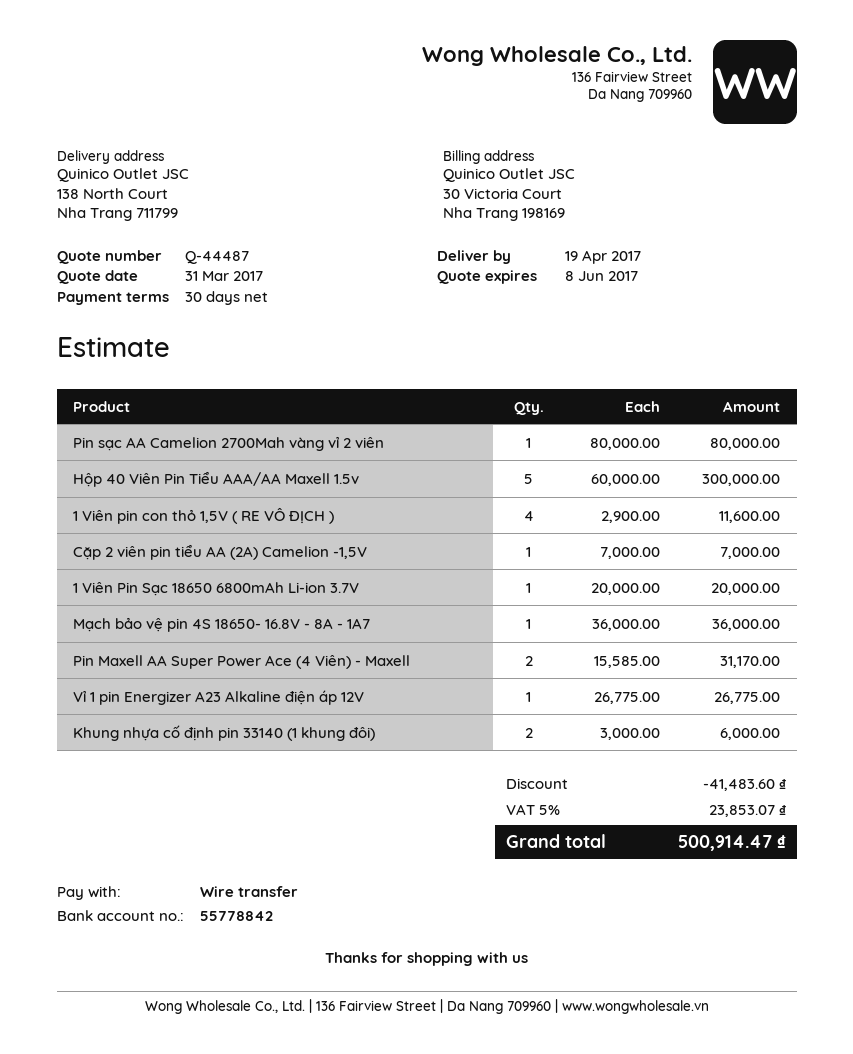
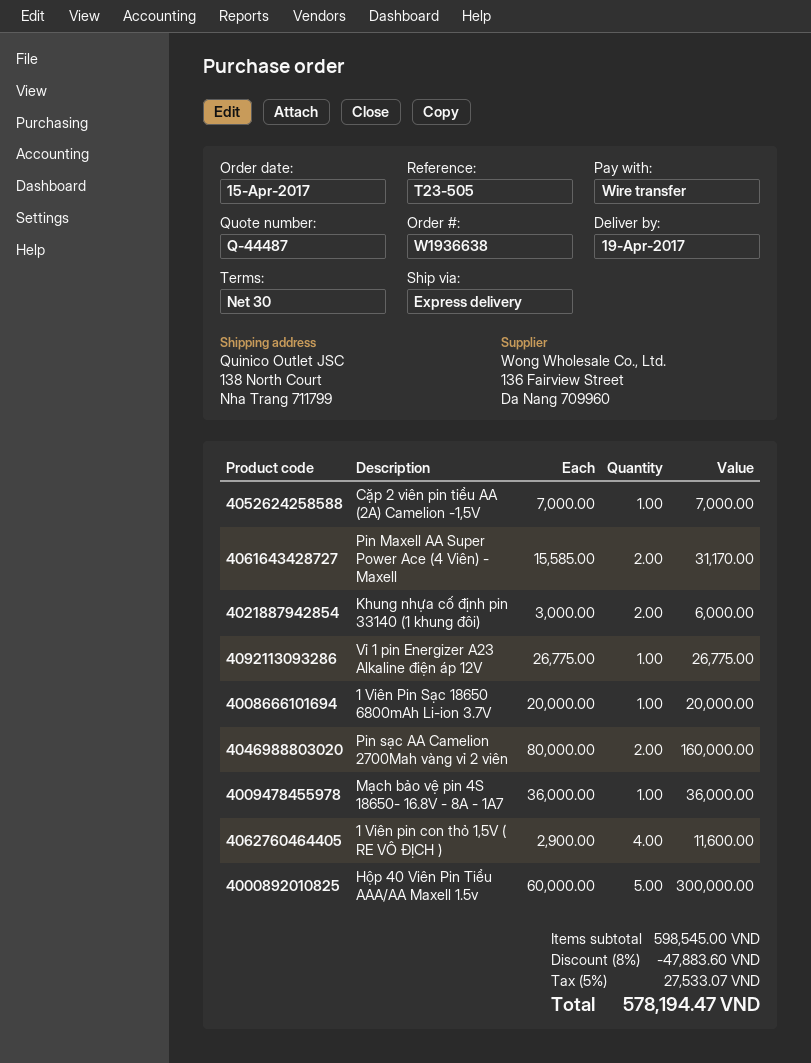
Pin sạc AA Camelion 2700Mah vàng vỉ 2 viên: 1 x 80000.00 = 80000.00 -> 2 x 80000.00 = 160000.00
discount: 41483.60 -> 47883.60
tax: 5% = 23853.07 -> 5% = 27533.07
total: 500914.47 -> 578194.47

